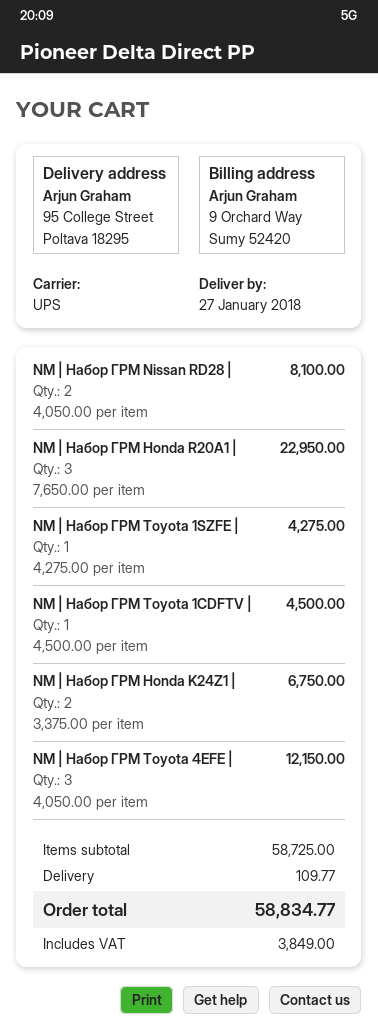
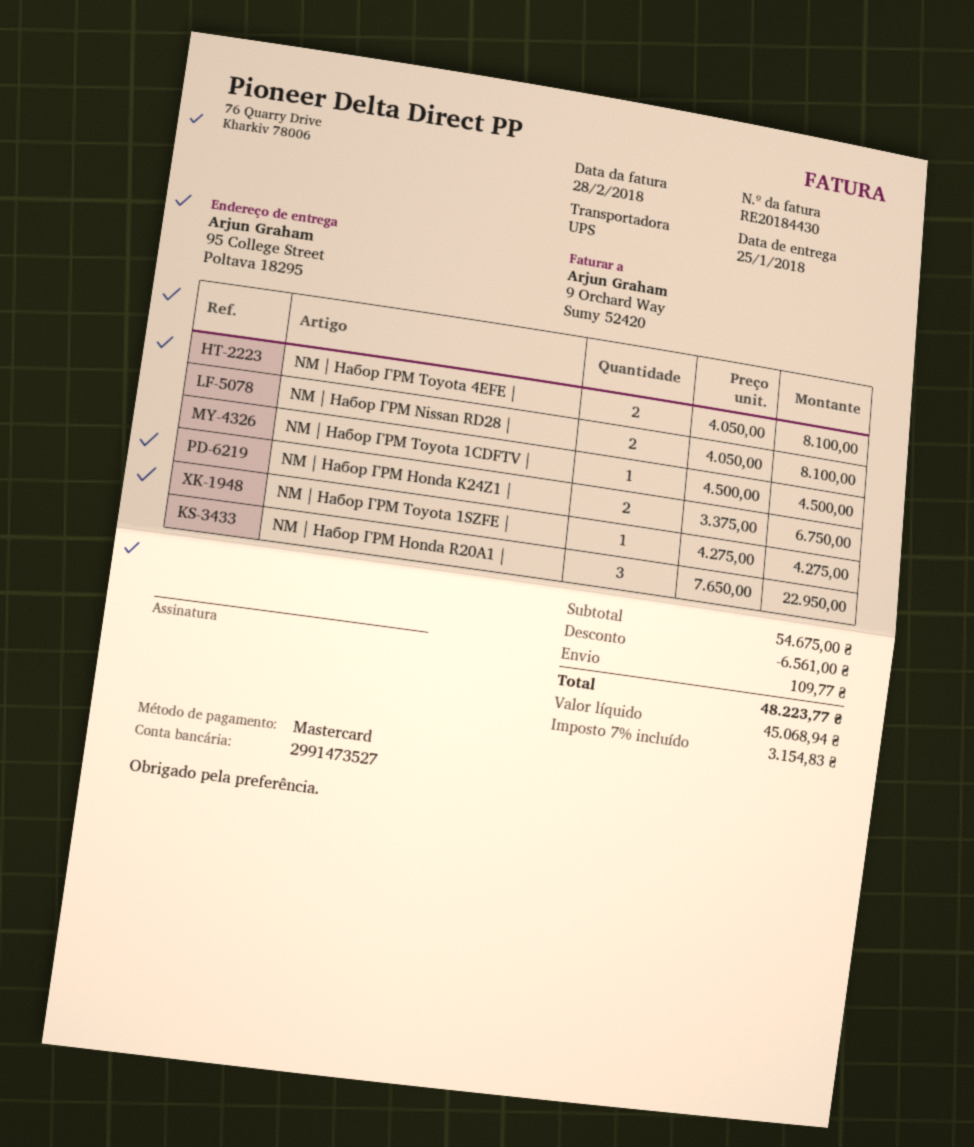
delivery date: 2018-01-27 -> 2018-01-25
NM | Набор ГРМ Toyota 4EFE |: 3 x 4050.00 = 12150.00 -> 2 x 4050.00 = 8100.00
subtotal: 58725.00 -> 54675.00
discount: none -> 6561.00
tax: 3849.00 -> 3154.83
total: 58834.77 -> 48223.77

